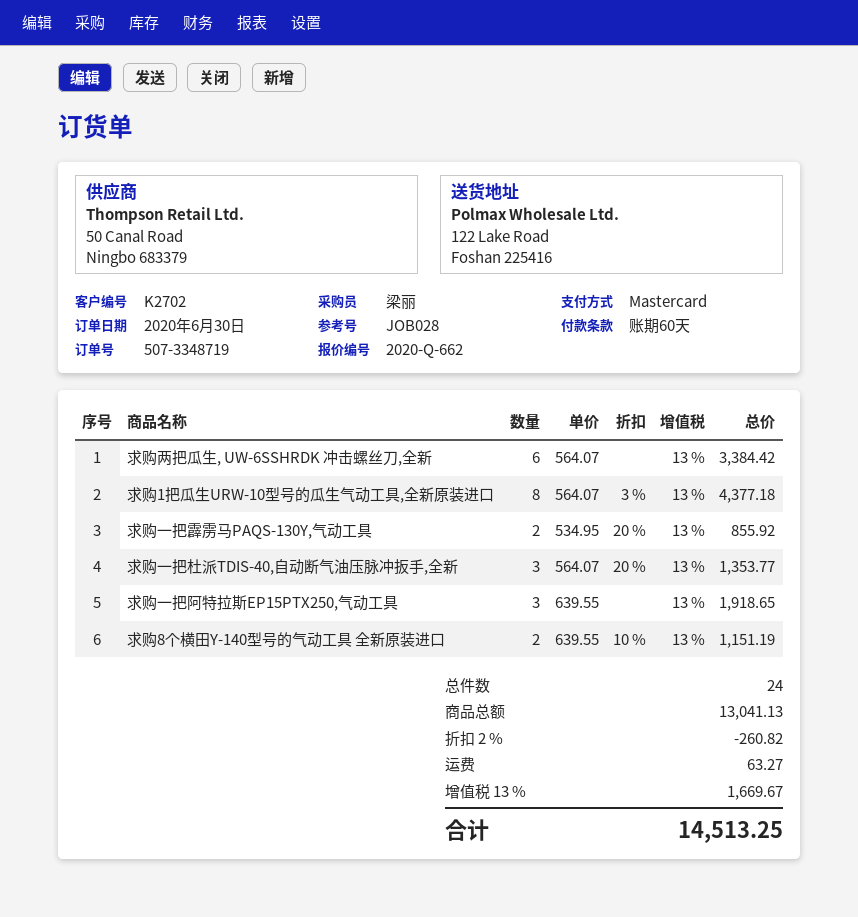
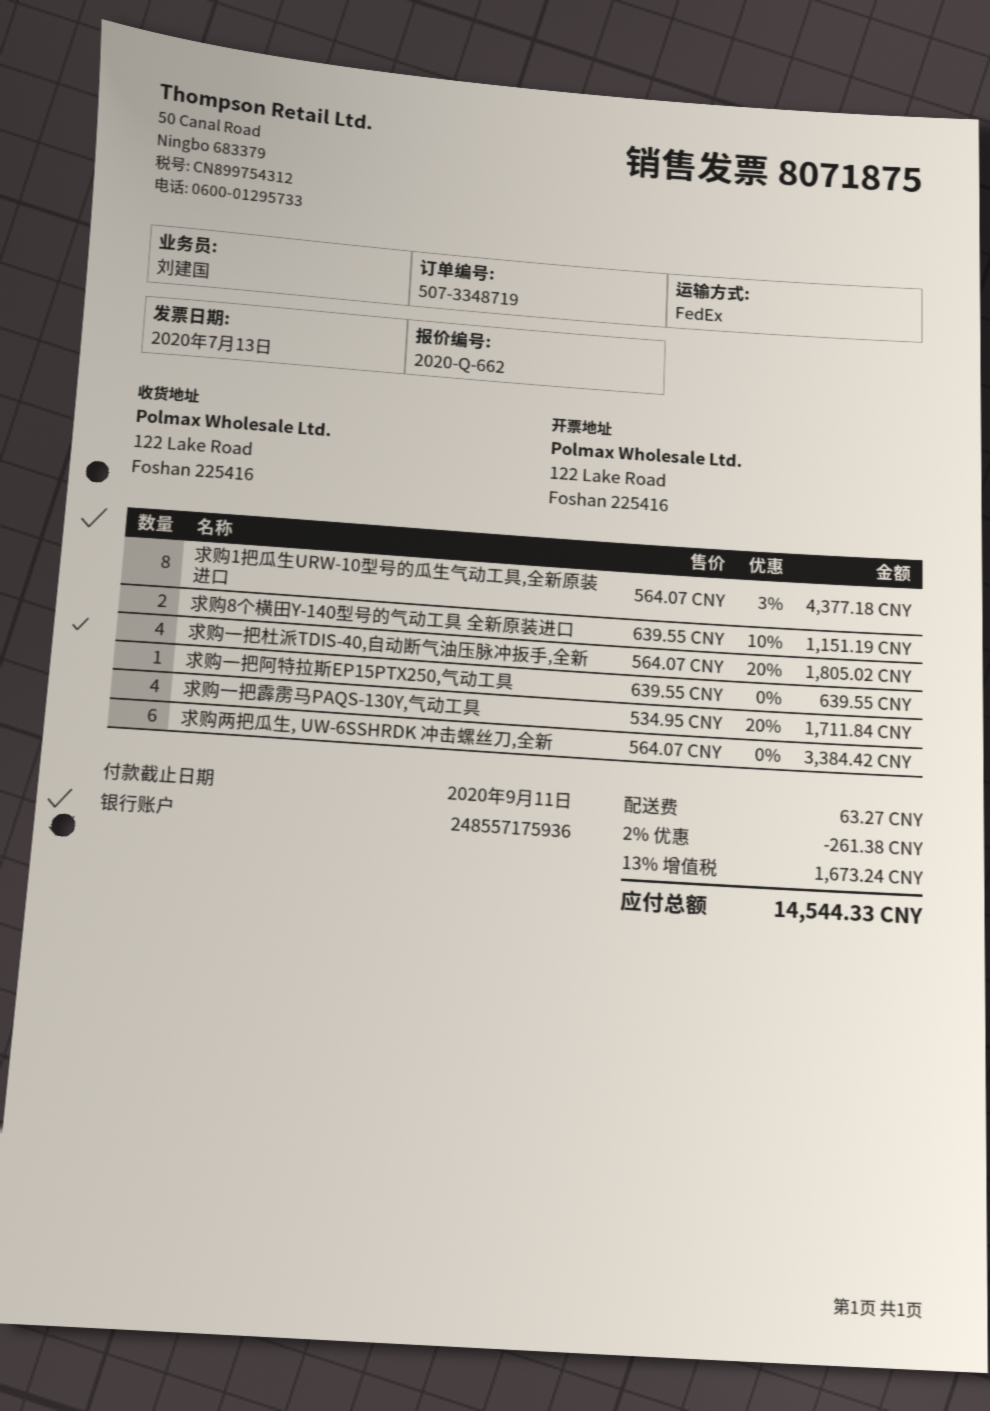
求购一把霹雳马PAQS-130Y,气动工具: 2 x 534.95 - 20% = 855.92 -> 4 x 534.95 - 20% = 1711.84
求购一把杜派TDIS-40,自动断气油压脉冲扳手,全新: 3 x 564.07 - 20% = 1353.77 -> 4 x 564.07 - 20% = 1805.02
求购一把阿特拉斯EP15PTX250,气动工具: 3 x 639.55 = 1918.65 -> 1 x 639.55 = 639.55
discount: 2% = 260.82 -> 2% = 261.38
tax: 13% = 1669.67 -> 13% = 1673.24
total: 14513.25 -> 14544.33

